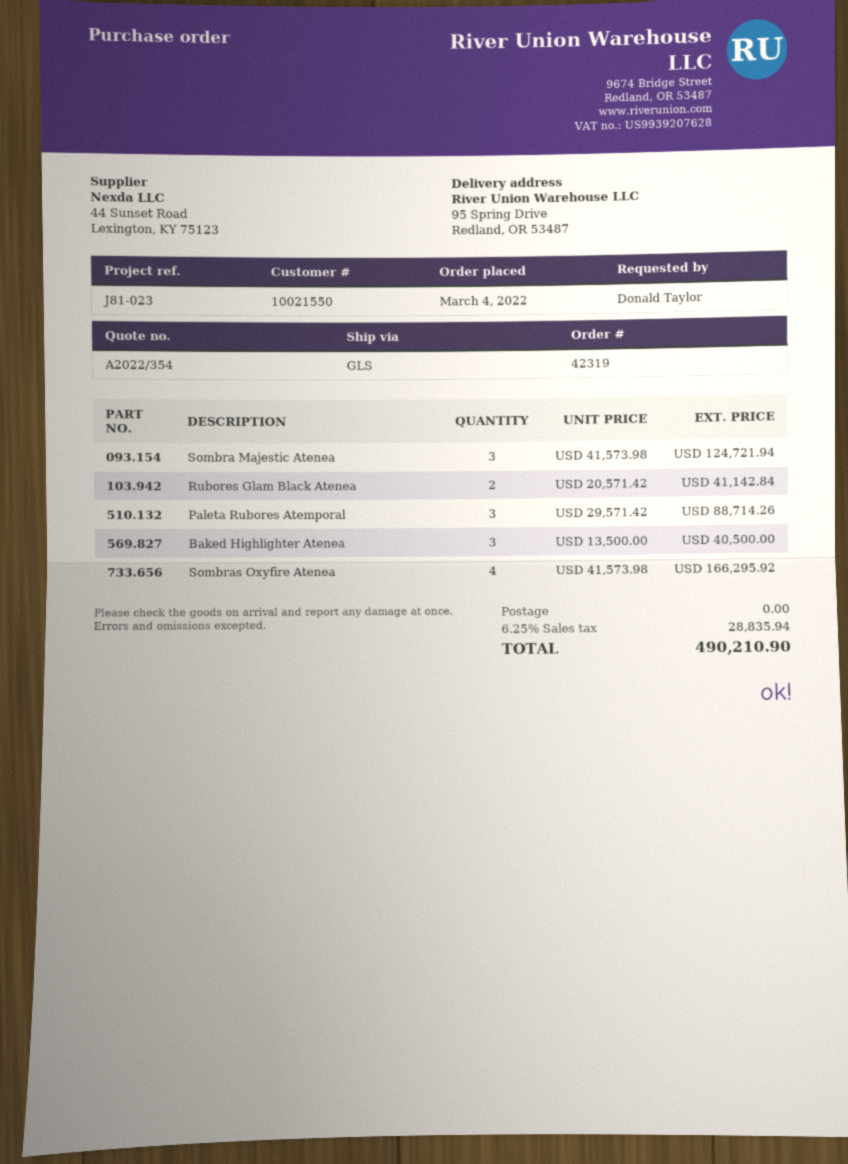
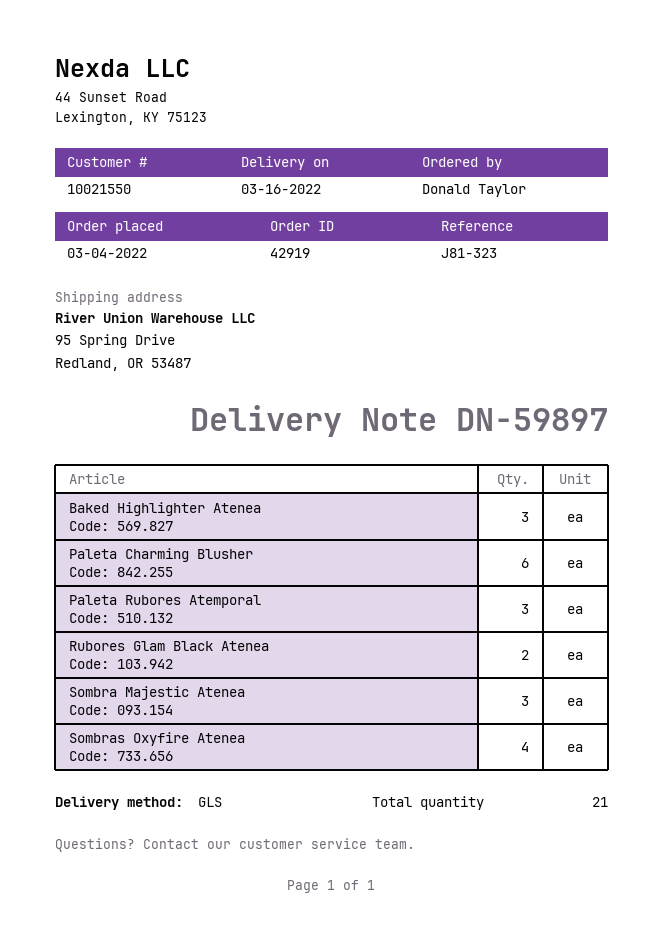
order number: 42319 -> 42919
reference: J81-023 -> J81-323
Paleta Charming Blusher: none -> 6

